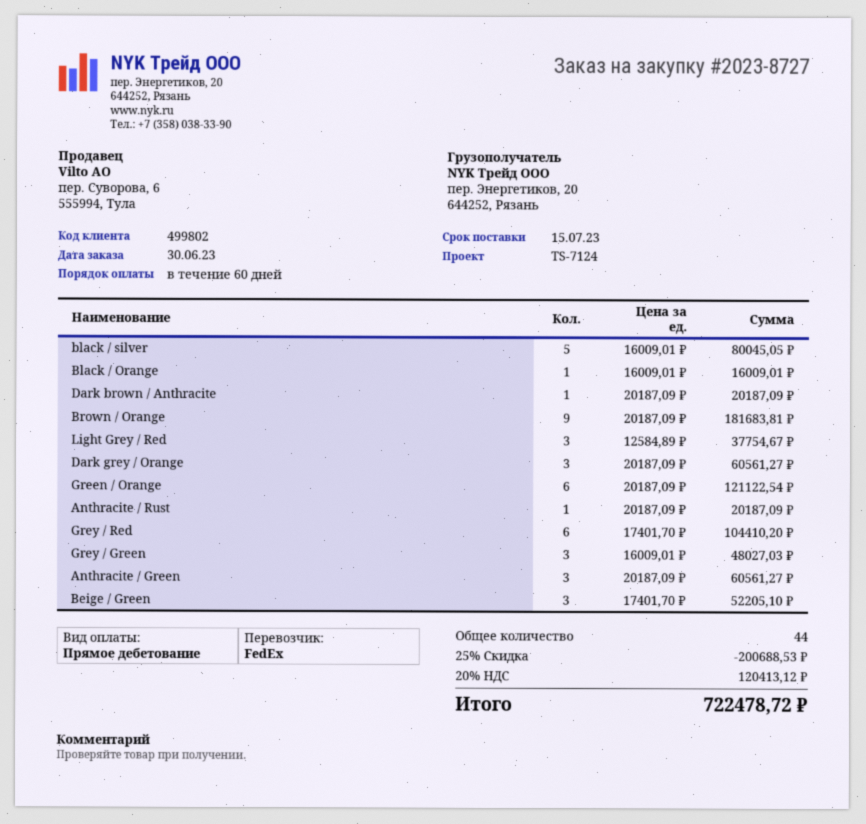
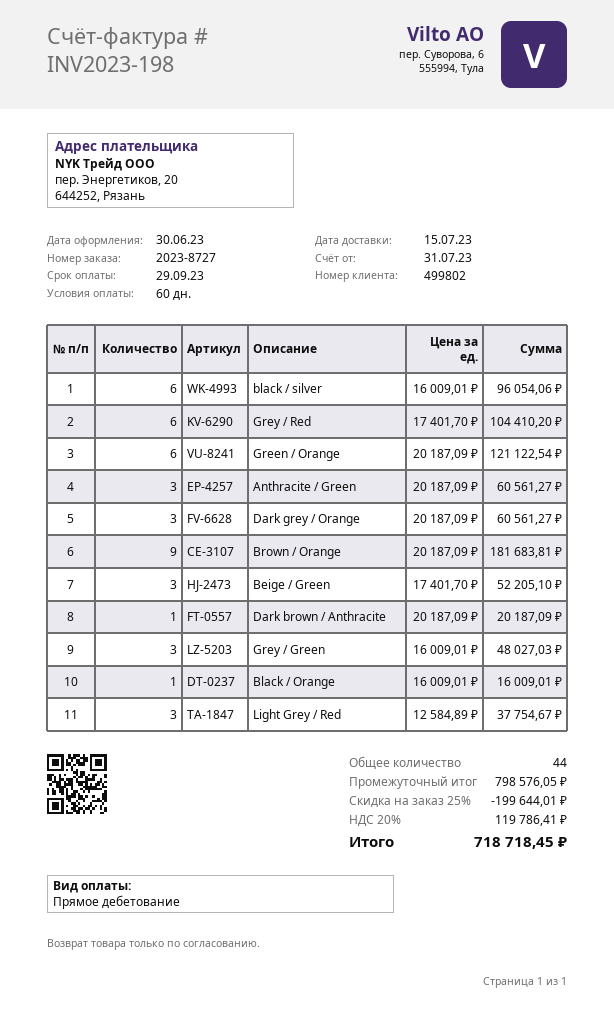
black / silver: 5 x 16009.01 = 80045.05 -> 6 x 16009.01 = 96054.06
Anthracite / Rust: 1 x 20187.09 = 20187.09 -> none
discount: 25% = 200688.53 -> 25% = 199644.01
tax: 20% = 120413.12 -> 20% = 119786.41
total: 722478.72 -> 718718.45

